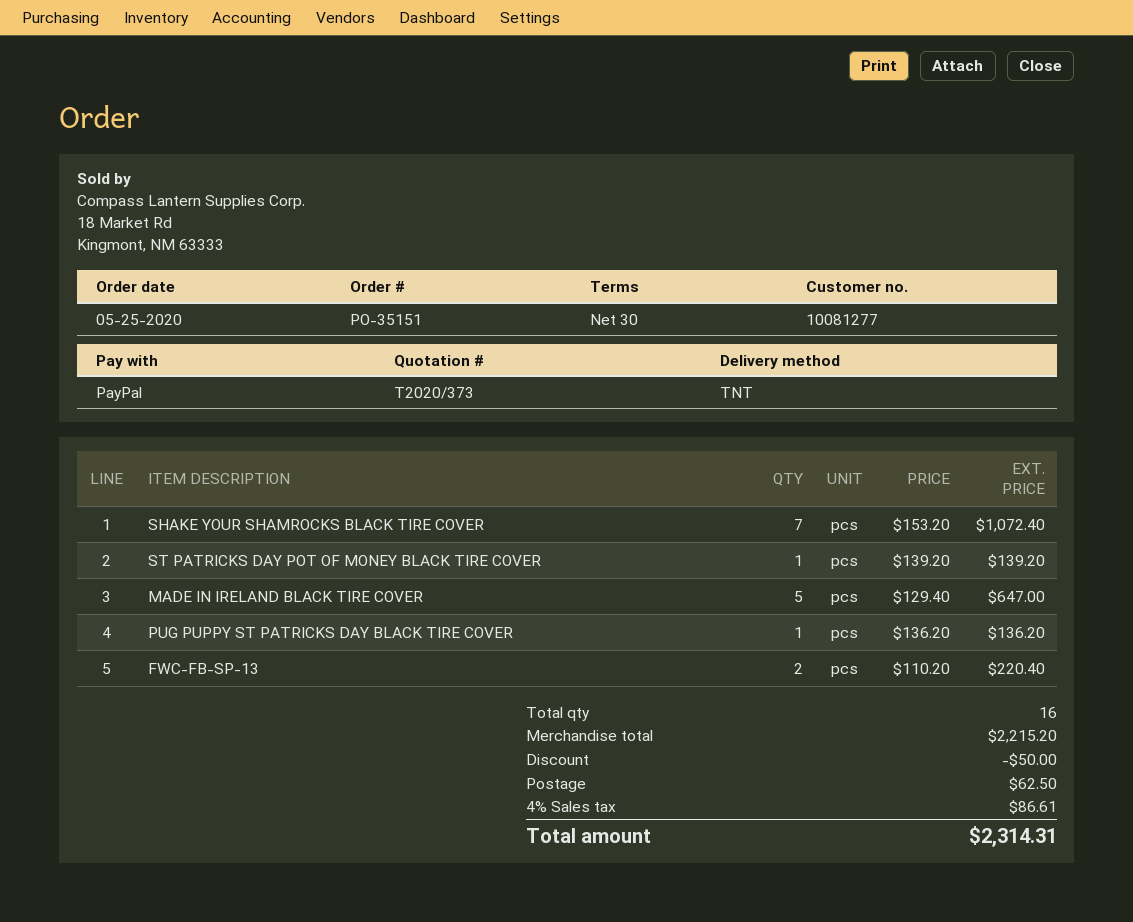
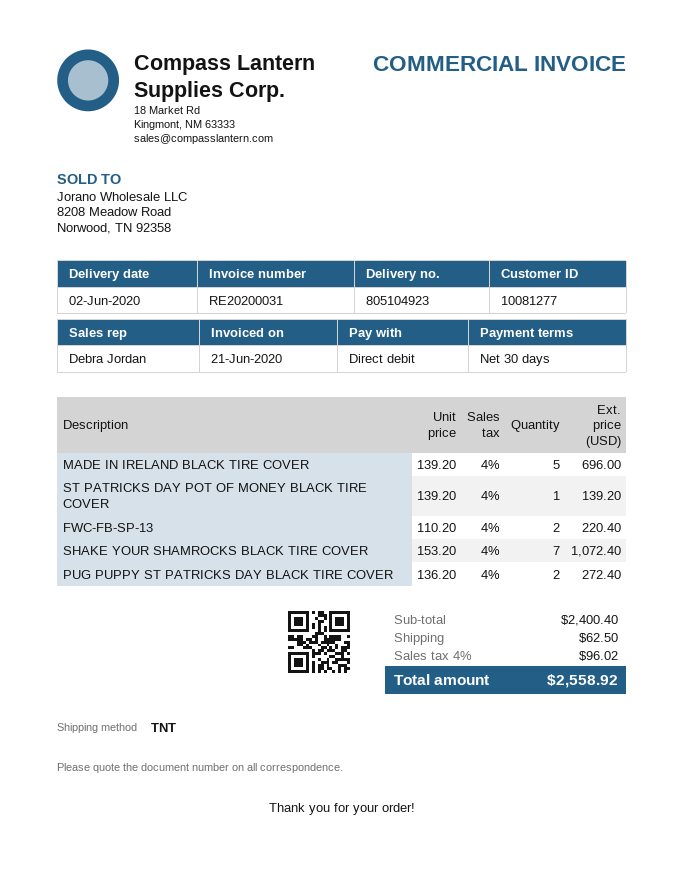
payment method: PayPal -> direct debit
MADE IN IRELAND BLACK TIRE COVER: 5 x 129.40 = 647.00 -> 5 x 139.20 = 696.00
PUG PUPPY ST PATRICKS DAY BLACK TIRE COVER: 1 x 136.20 = 136.20 -> 2 x 136.20 = 272.40
subtotal: 2215.20 -> 2400.40
discount: 50.00 -> none
tax: 4% = 86.61 -> 4% = 96.02
total: 2314.31 -> 2558.92

